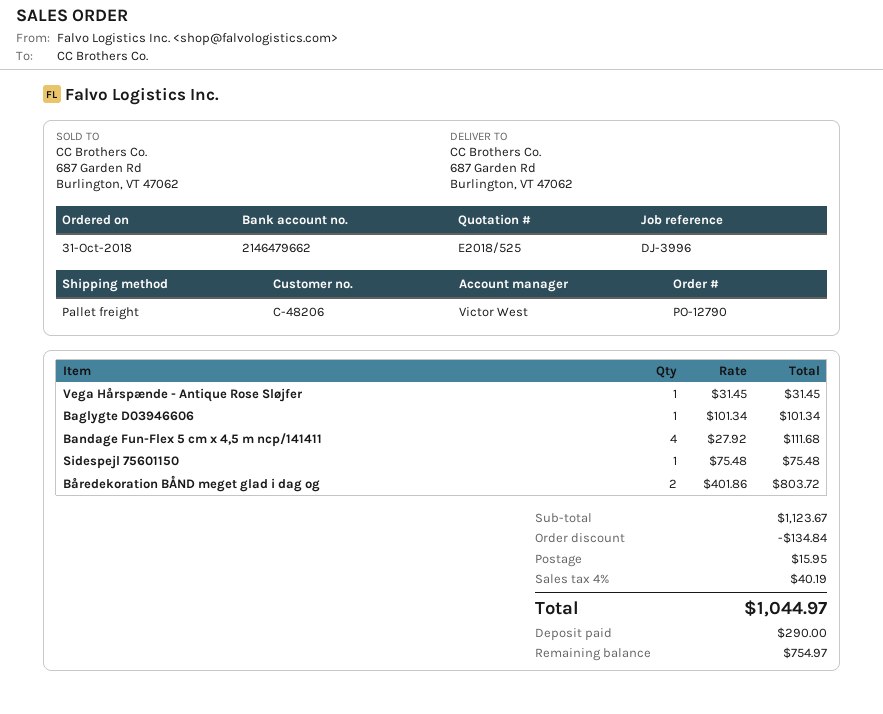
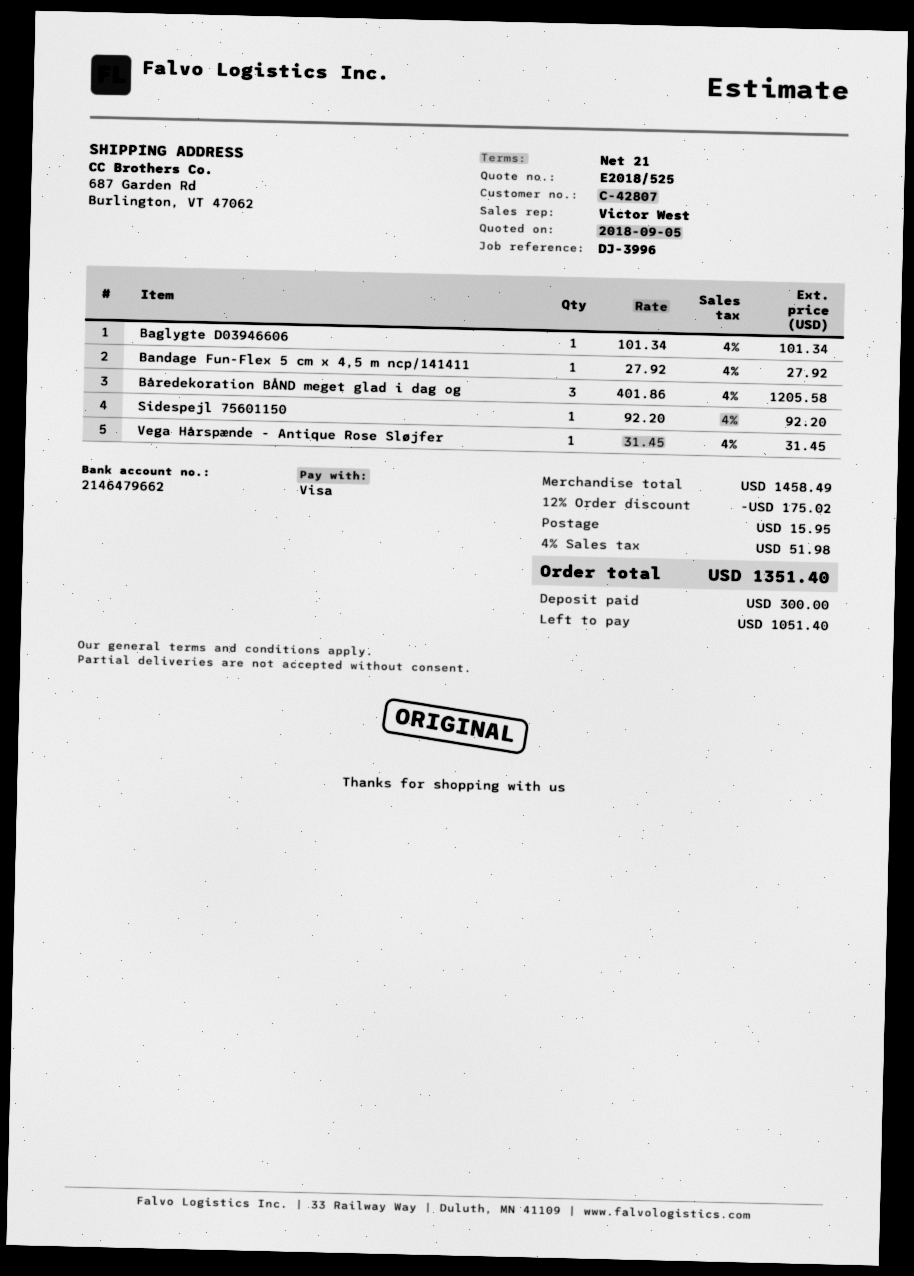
customer number: C-48206 -> C-42807
Bandage Fun-Flex 5 cm x 4,5 m ncp/141411: 4 x 27.92 = 111.68 -> 1 x 27.92 = 27.92
Sidespejl 75601150: 1 x 75.48 = 75.48 -> 1 x 92.20 = 92.20
Båredekoration BÅND meget glad i dag og: 2 x 401.86 = 803.72 -> 3 x 401.86 = 1205.58
subtotal: 1123.67 -> 1458.49
discount: 134.84 -> 175.02
tax: 4% = 40.19 -> 4% = 51.98
total: 1044.97 -> 1351.40
deposit: 290.00 -> 300.00
balance: 754.97 -> 1051.40

